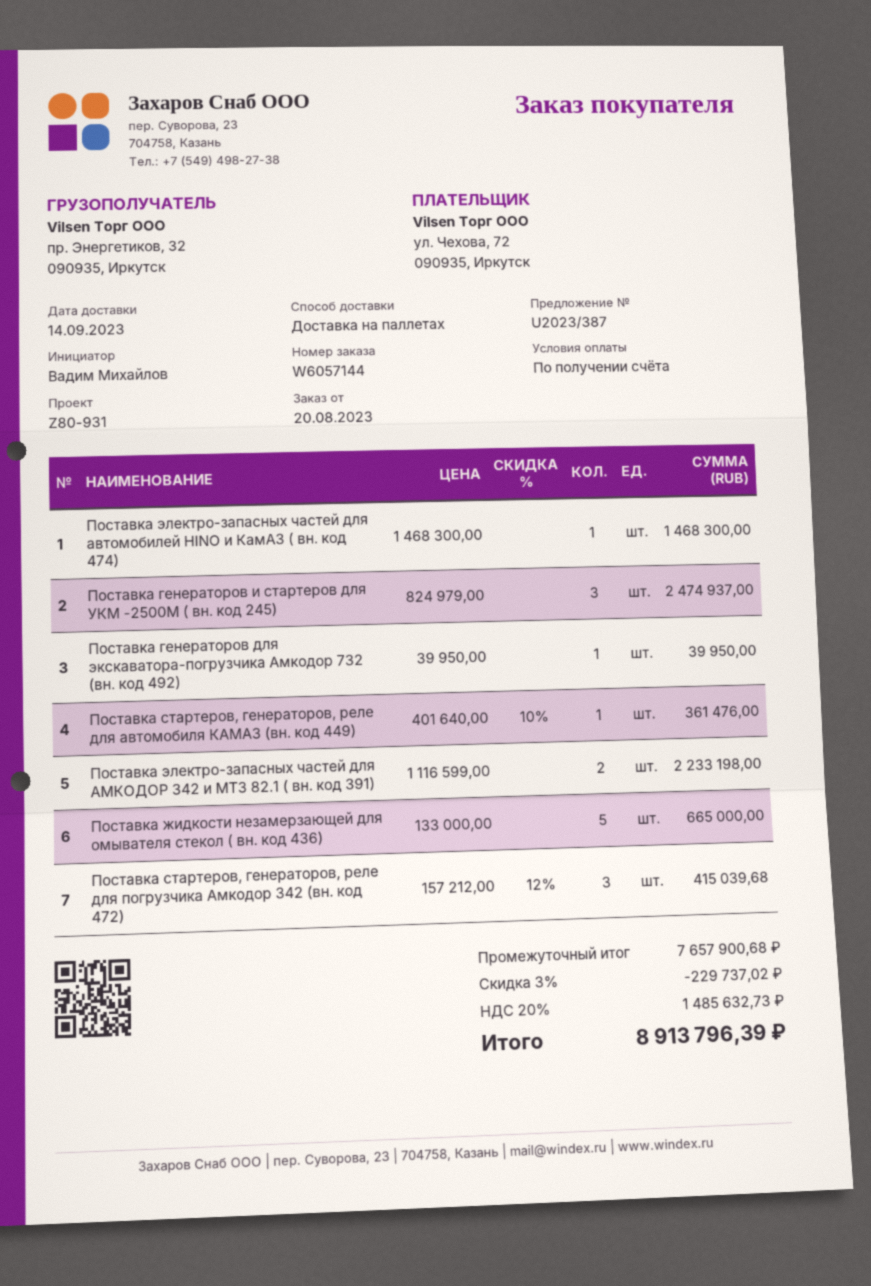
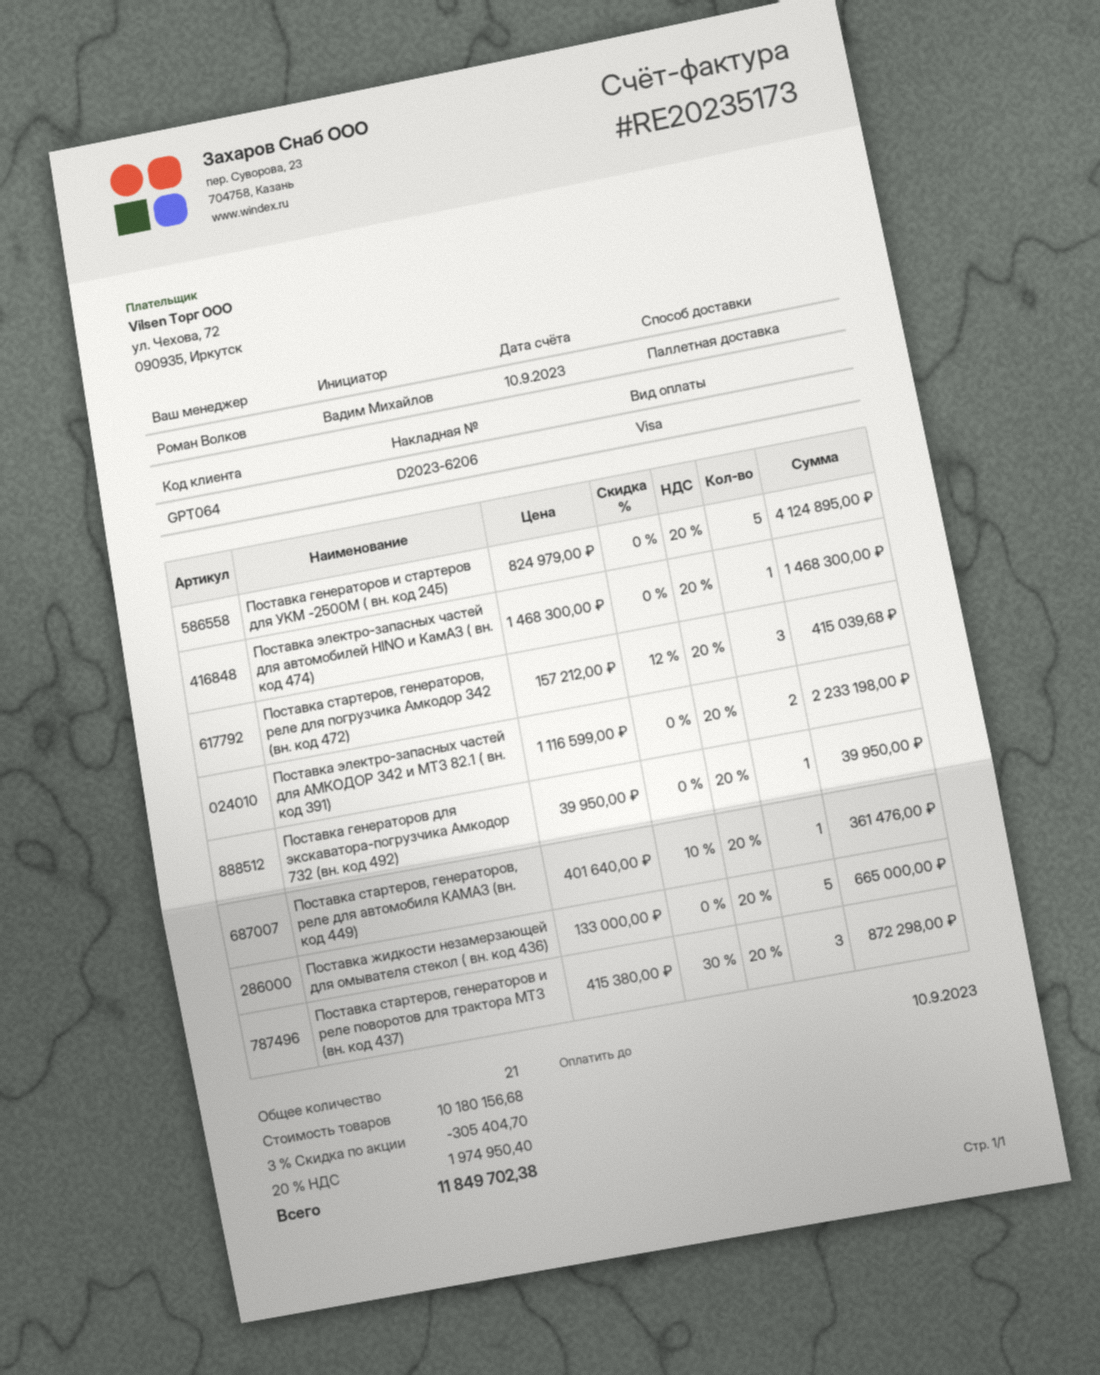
Поставка генераторов и стартеров для УКМ -2500М ( вн. код 245): 3 x 824979.00 = 2474937.00 -> 5 x 824979.00 = 4124895.00
Поставка стартеров, генераторов и реле поворотов для трактора МТЗ (вн. код 437): none -> 3 x 415380.00 - 30% = 872298.00
subtotal: 7657900.68 -> 10180156.68
discount: 3% = 229737.02 -> 3% = 305404.70
tax: 20% = 1485632.73 -> 20% = 1974950.40
total: 8913796.39 -> 11849702.38

